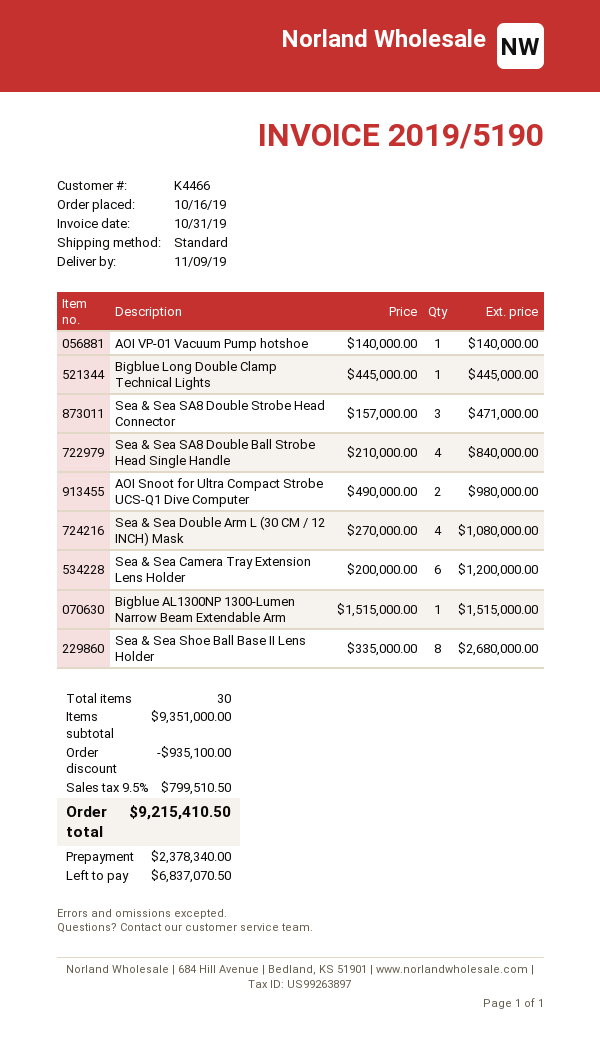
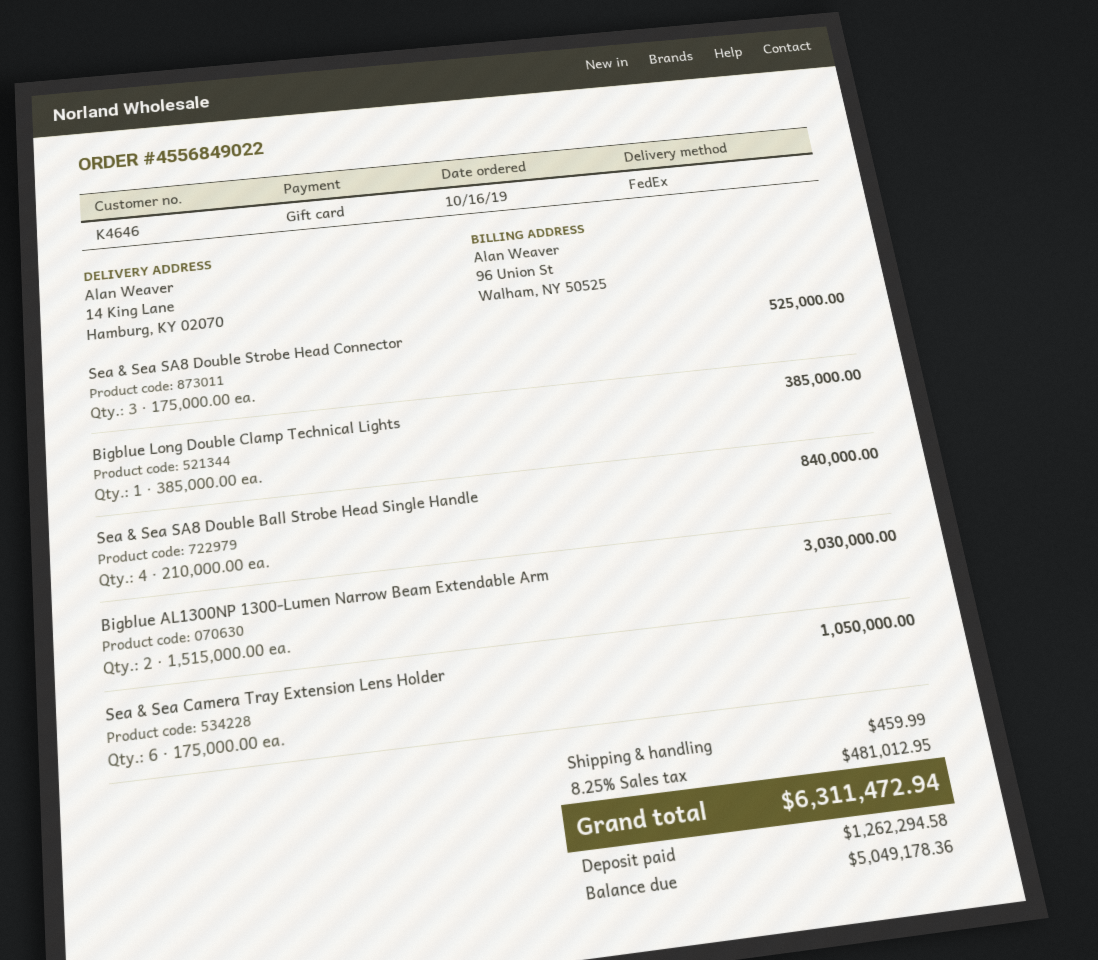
customer number: K4466 -> K4646
shipping method: standard -> FedEx
AOI VP-01 Vacuum Pump hotshoe: 1 x 140000.00 = 140000.00 -> none
Bigblue Long Double Clamp Technical Lights: 1 x 445000.00 = 445000.00 -> 1 x 385000.00 = 385000.00
Sea & Sea SA8 Double Strobe Head Connector: 3 x 157000.00 = 471000.00 -> 3 x 175000.00 = 525000.00
AOI Snoot for Ultra Compact Strobe UCS-Q1 Dive Computer: 2 x 490000.00 = 980000.00 -> none
Sea & Sea Double Arm L (30 CM / 12 INCH) Mask: 4 x 270000.00 = 1080000.00 -> none
Sea & Sea Camera Tray Extension Lens Holder: 6 x 200000.00 = 1200000.00 -> 6 x 175000.00 = 1050000.00
Bigblue AL1300NP 1300-Lumen Narrow Beam Extendable Arm: 1 x 1515000.00 = 1515000.00 -> 2 x 1515000.00 = 3030000.00
Sea & Sea Shoe Ball Base II Lens Holder: 8 x 335000.00 = 2680000.00 -> none
discount: 935100.00 -> none
shipping: none -> 459.99
tax: 9.5% = 799510.50 -> 8.25% = 481012.95
total: 9215410.50 -> 6311472.94
deposit: 2378340.00 -> 1262294.58
balance: 6837070.50 -> 5049178.36

